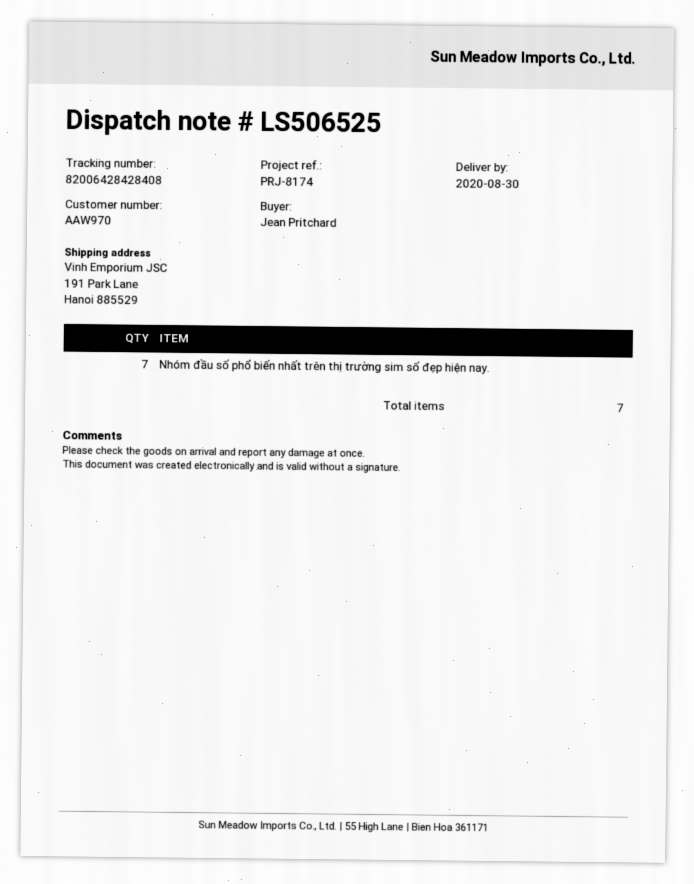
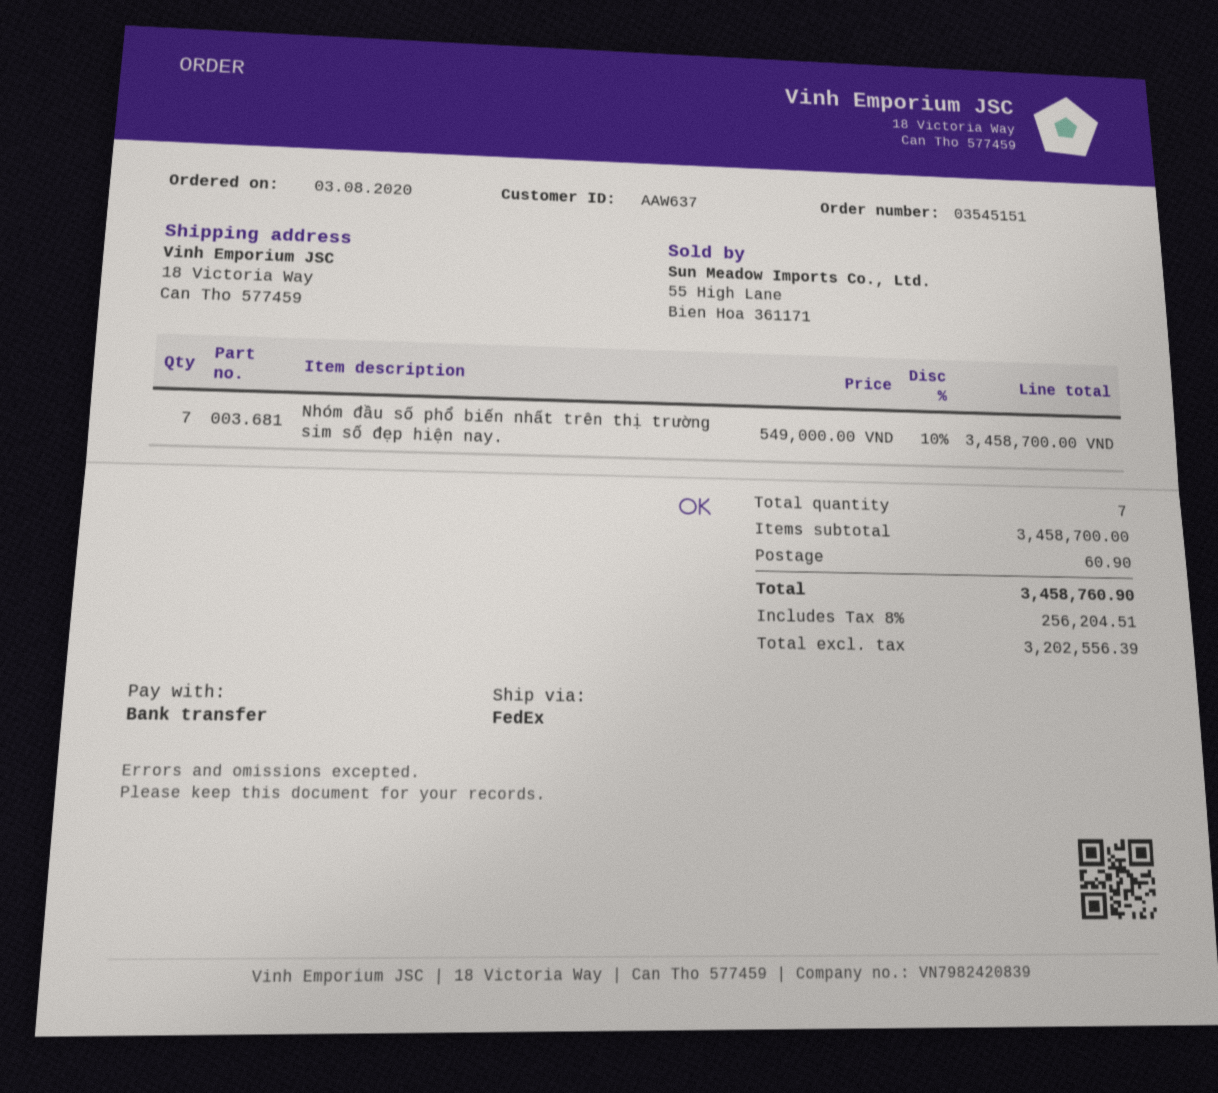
customer number: AAW970 -> AAW637
ship to: 191 Park Lane, Hanoi 885529 -> 18 Victoria Way, Can Tho 577459

